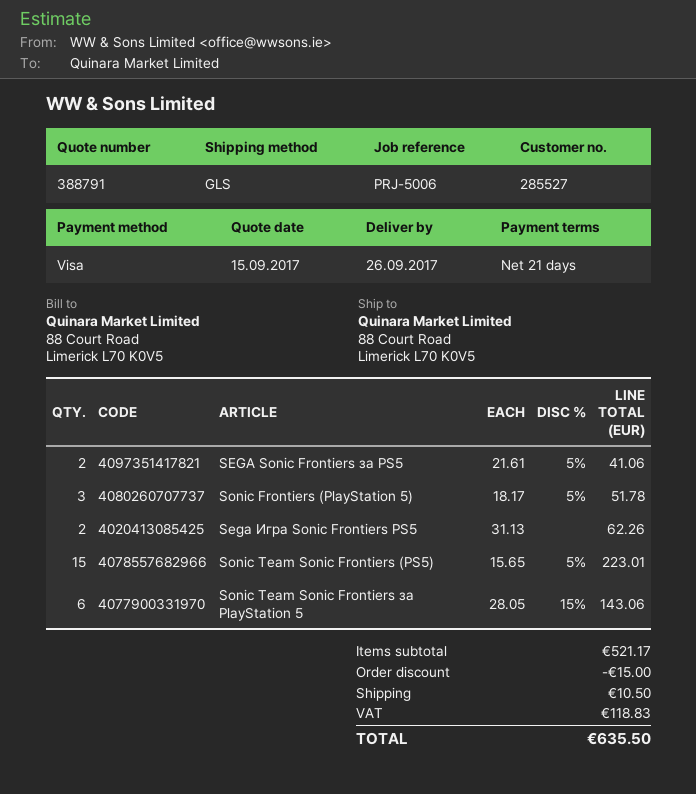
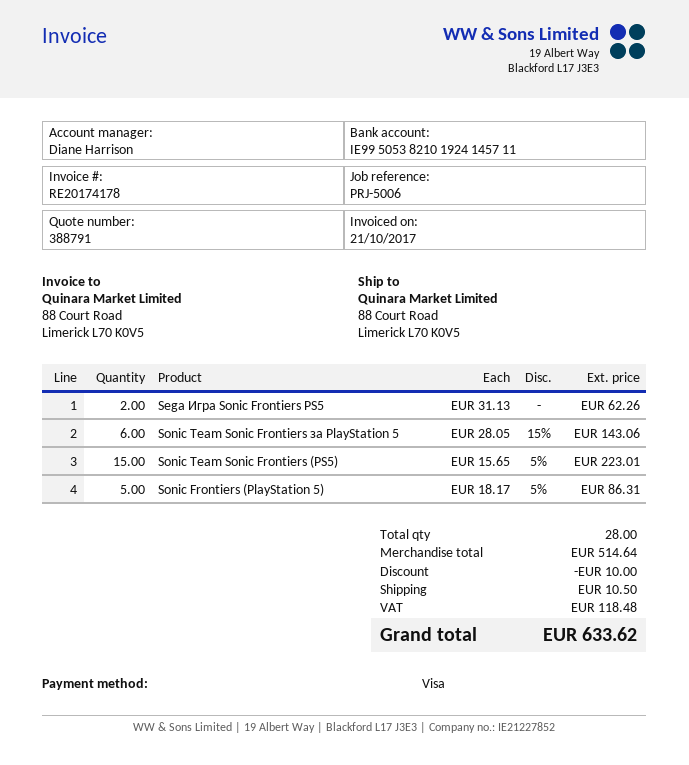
SEGA Sonic Frontiers за PS5: 2 x 21.61 - 5% = 41.06 -> none
Sonic Frontiers (PlayStation 5): 3 x 18.17 - 5% = 51.78 -> 5 x 18.17 - 5% = 86.31
subtotal: 521.17 -> 514.64
discount: 15.00 -> 10.00
tax: 118.83 -> 118.48
total: 635.50 -> 633.62

